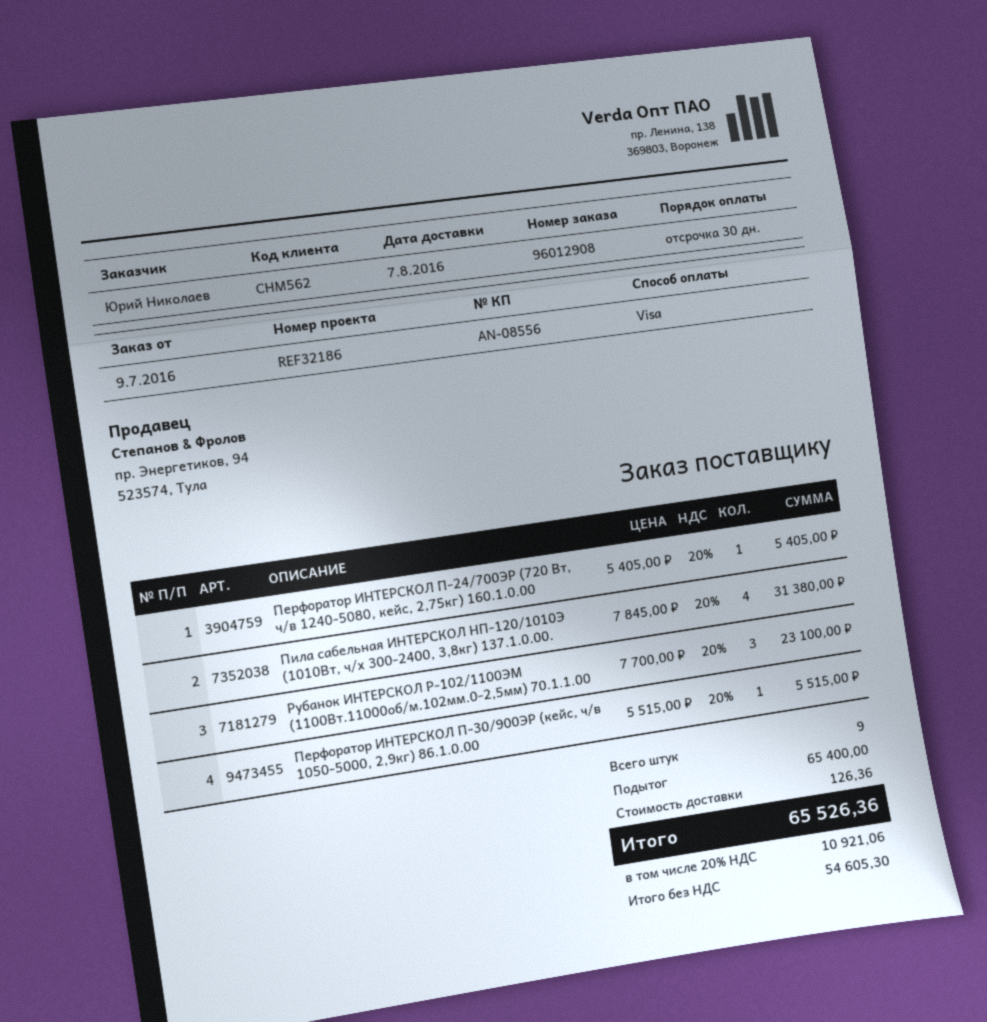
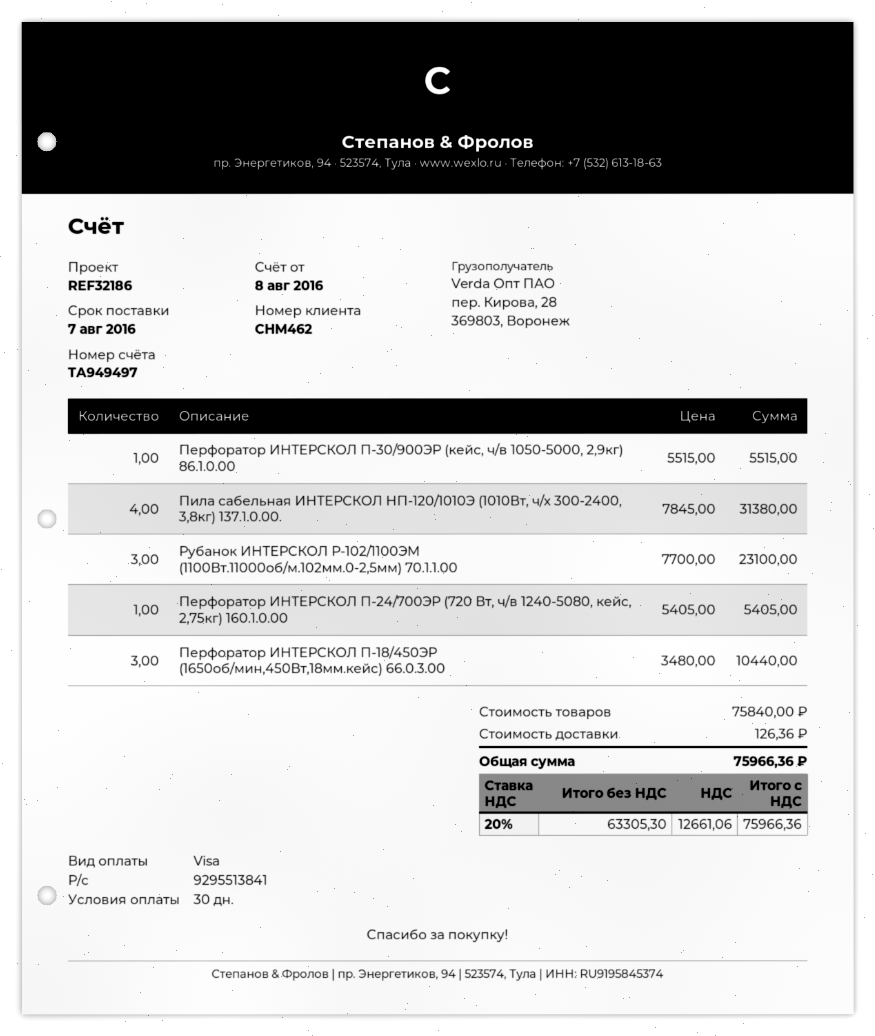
customer number: CHM562 -> CHM462
Перфоратор ИНТЕРСКОЛ П-18/450ЭР (1650об/мин,450Вт,18мм.кейс) 66.0.3.00: none -> 3 x 3480.00 = 10440.00
subtotal: 65400.00 -> 75840.00
net: 54605.30 -> 63305.30
tax: 20% = 10921.06 -> 20% = 12661.06
total: 65526.36 -> 75966.36

